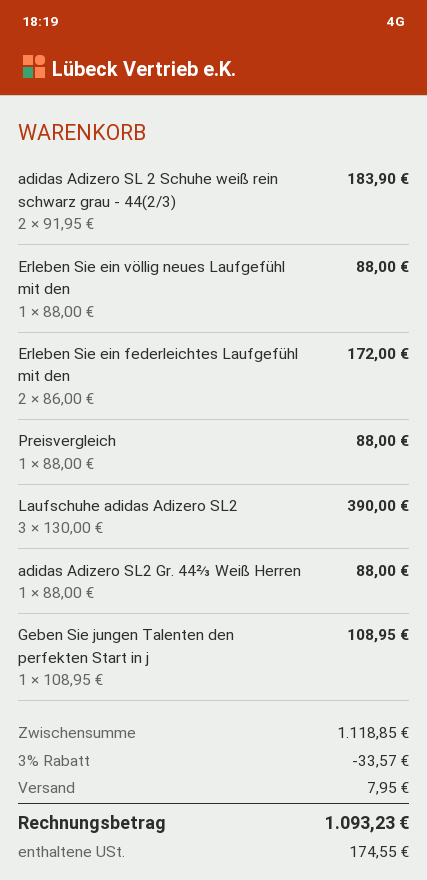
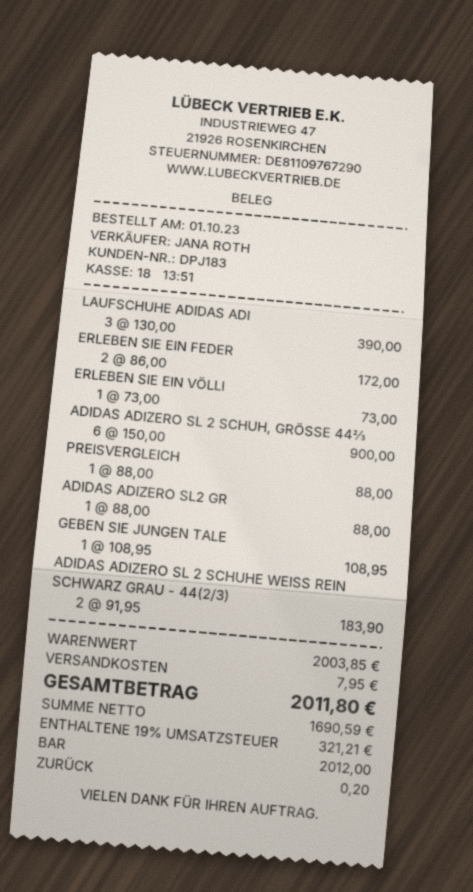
Erleben Sie ein völlig neues Laufgefühl mit den: 1 x 88.00 = 88.00 -> 1 x 73.00 = 73.00
ADIDAS ADIZERO SL 2 SCHUH, GRÖSSE 44⅔: none -> 6 x 150.00 = 900.00
subtotal: 1118.85 -> 2003.85
discount: 3% = 33.57 -> none
tax: 174.55 -> 321.21
total: 1093.23 -> 2011.80

